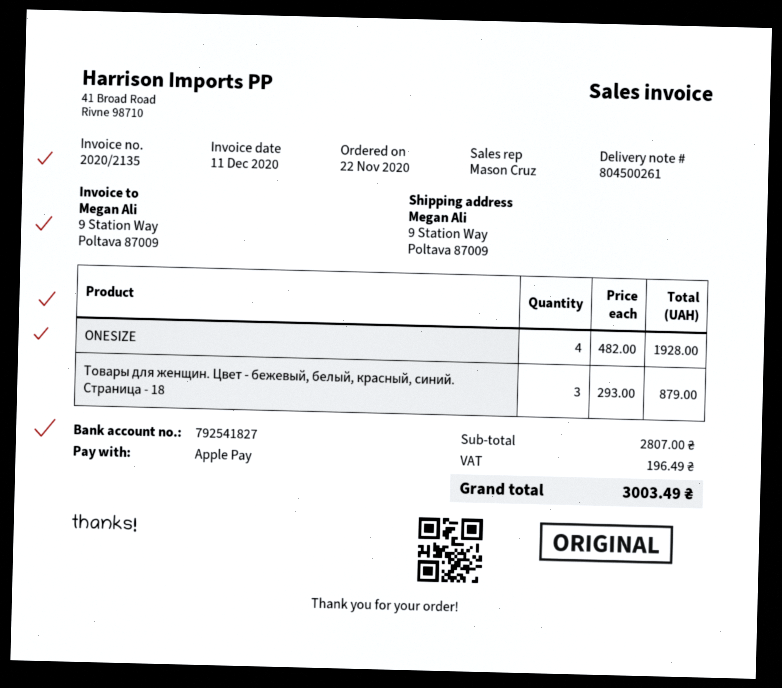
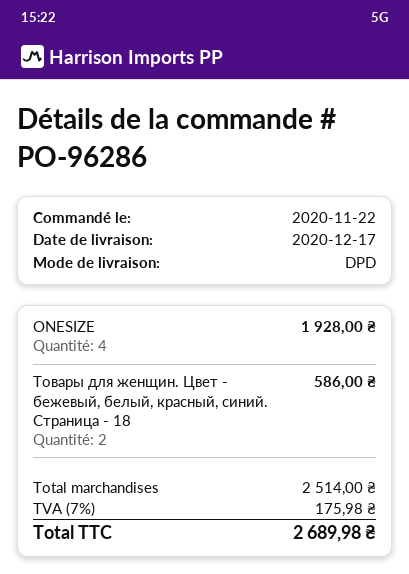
Товары для женщин. Цвет - бежевый, белый, красный, синий. Страница - 18: 3 for 879.00 -> 2 for 586.00
subtotal: 2807.00 -> 2514.00
tax: 196.49 -> 175.98
total: 3003.49 -> 2689.98

